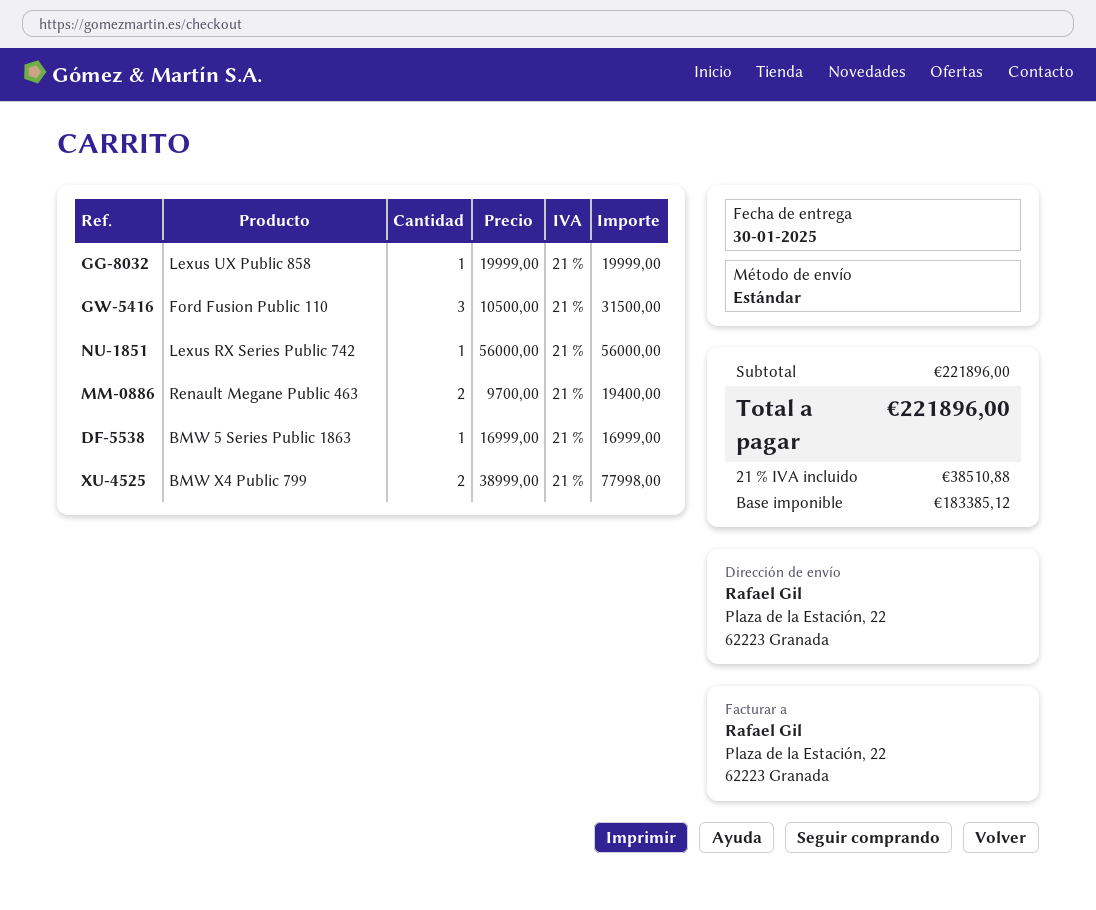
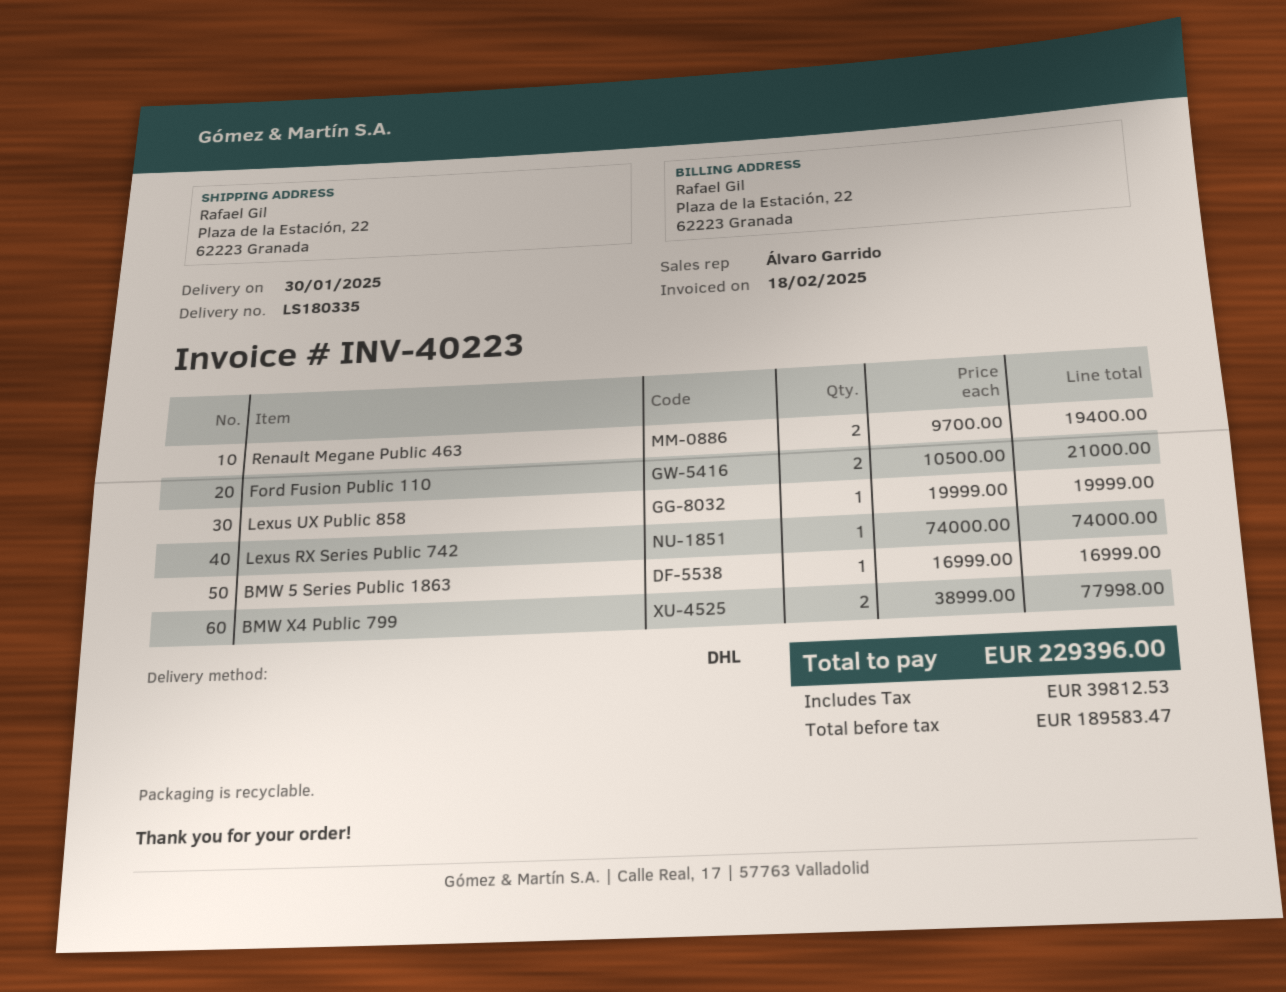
shipping method: standard -> DHL
Ford Fusion Public 110: 3 x 10500.00 = 31500.00 -> 2 x 10500.00 = 21000.00
Lexus RX Series Public 742: 1 x 56000.00 = 56000.00 -> 1 x 74000.00 = 74000.00
net: 183385.12 -> 189583.47
tax: 38510.88 -> 39812.53
total: 221896.00 -> 229396.00

